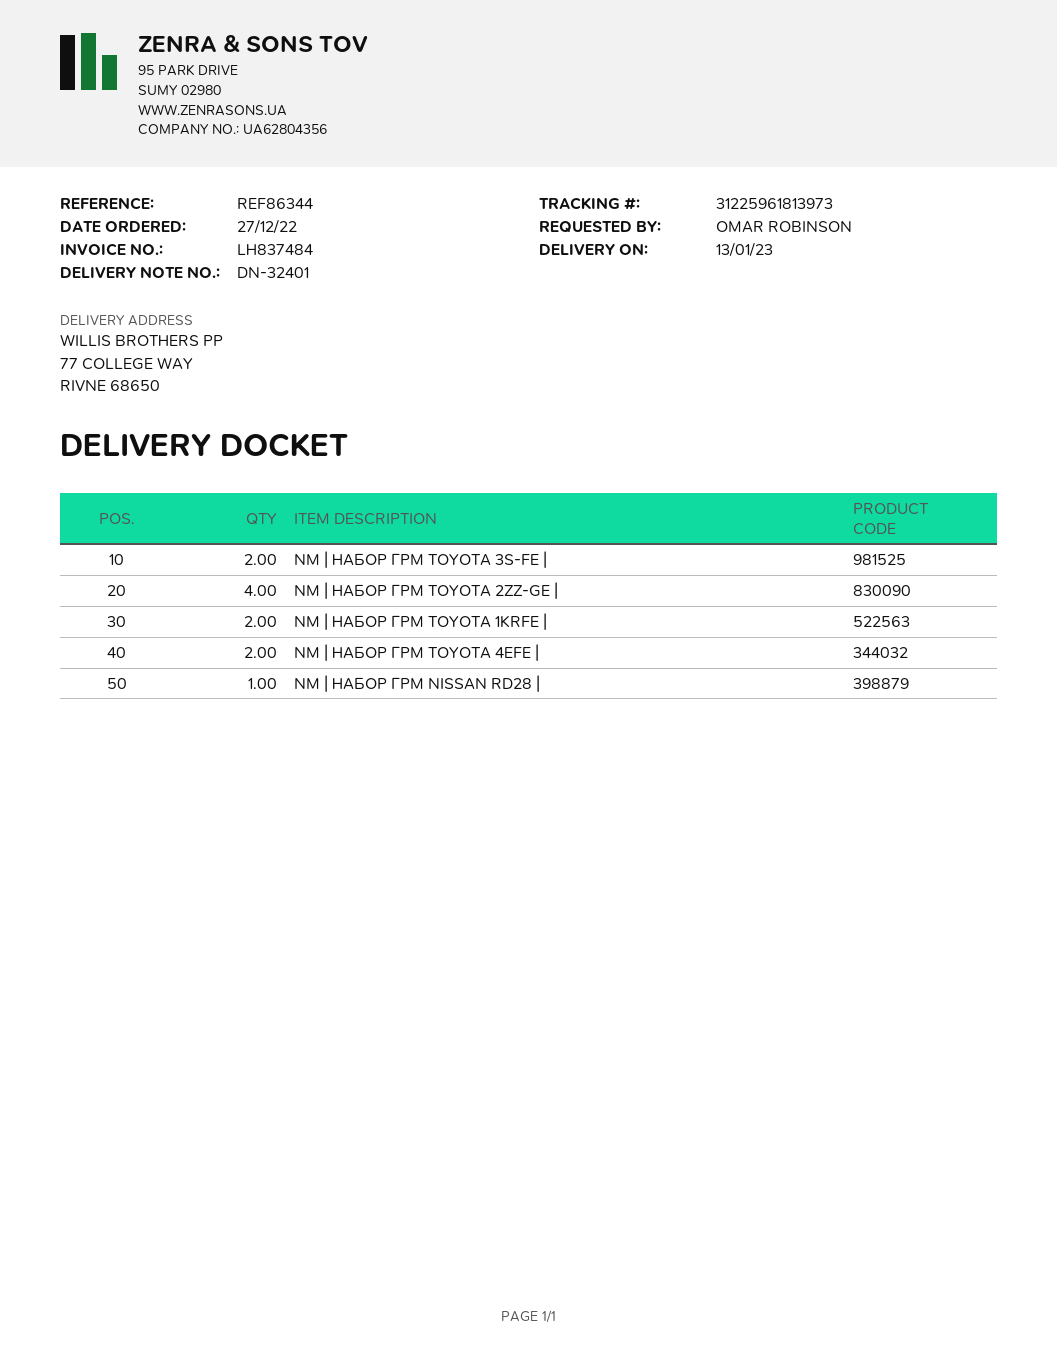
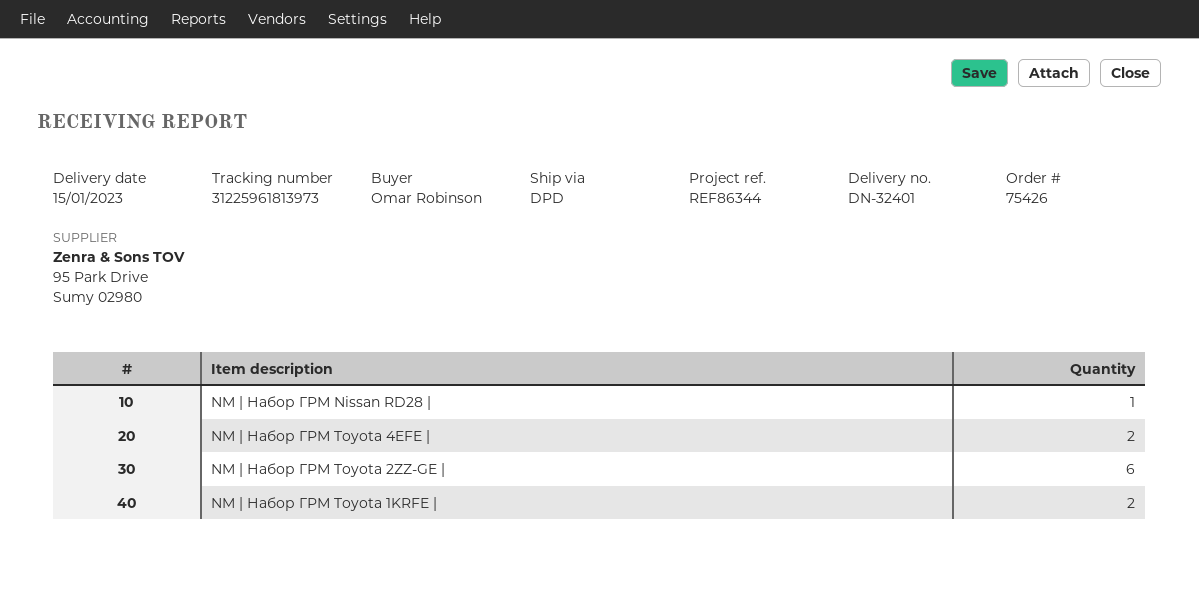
delivery date: 2023-01-13 -> 2023-01-15
NM | НАБОР ГРМ TOYOTA 3S-FE |: 2 -> none
NM | НАБОР ГРМ TOYOTA 2ZZ-GE |: 4 -> 6

